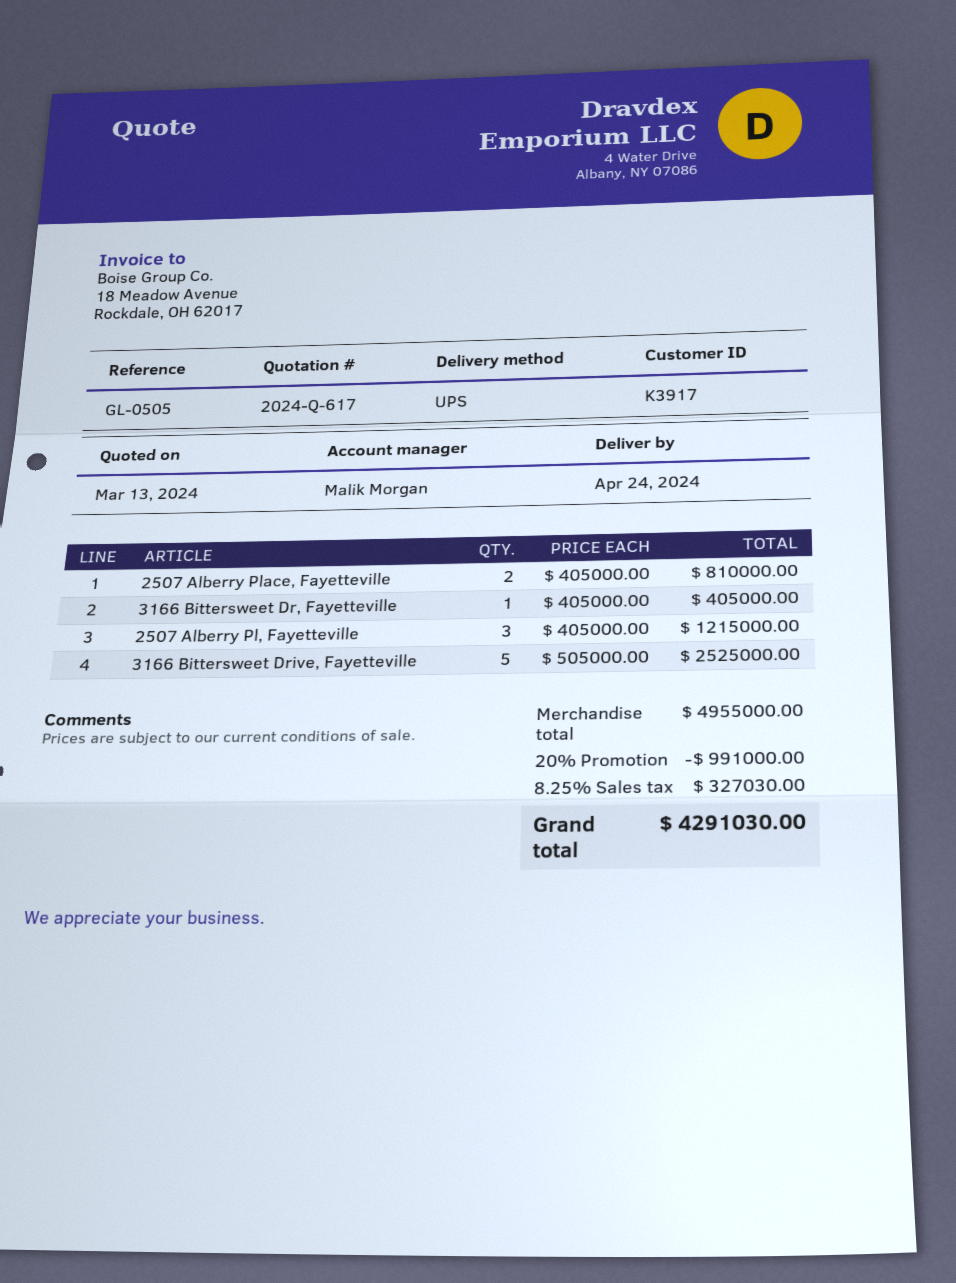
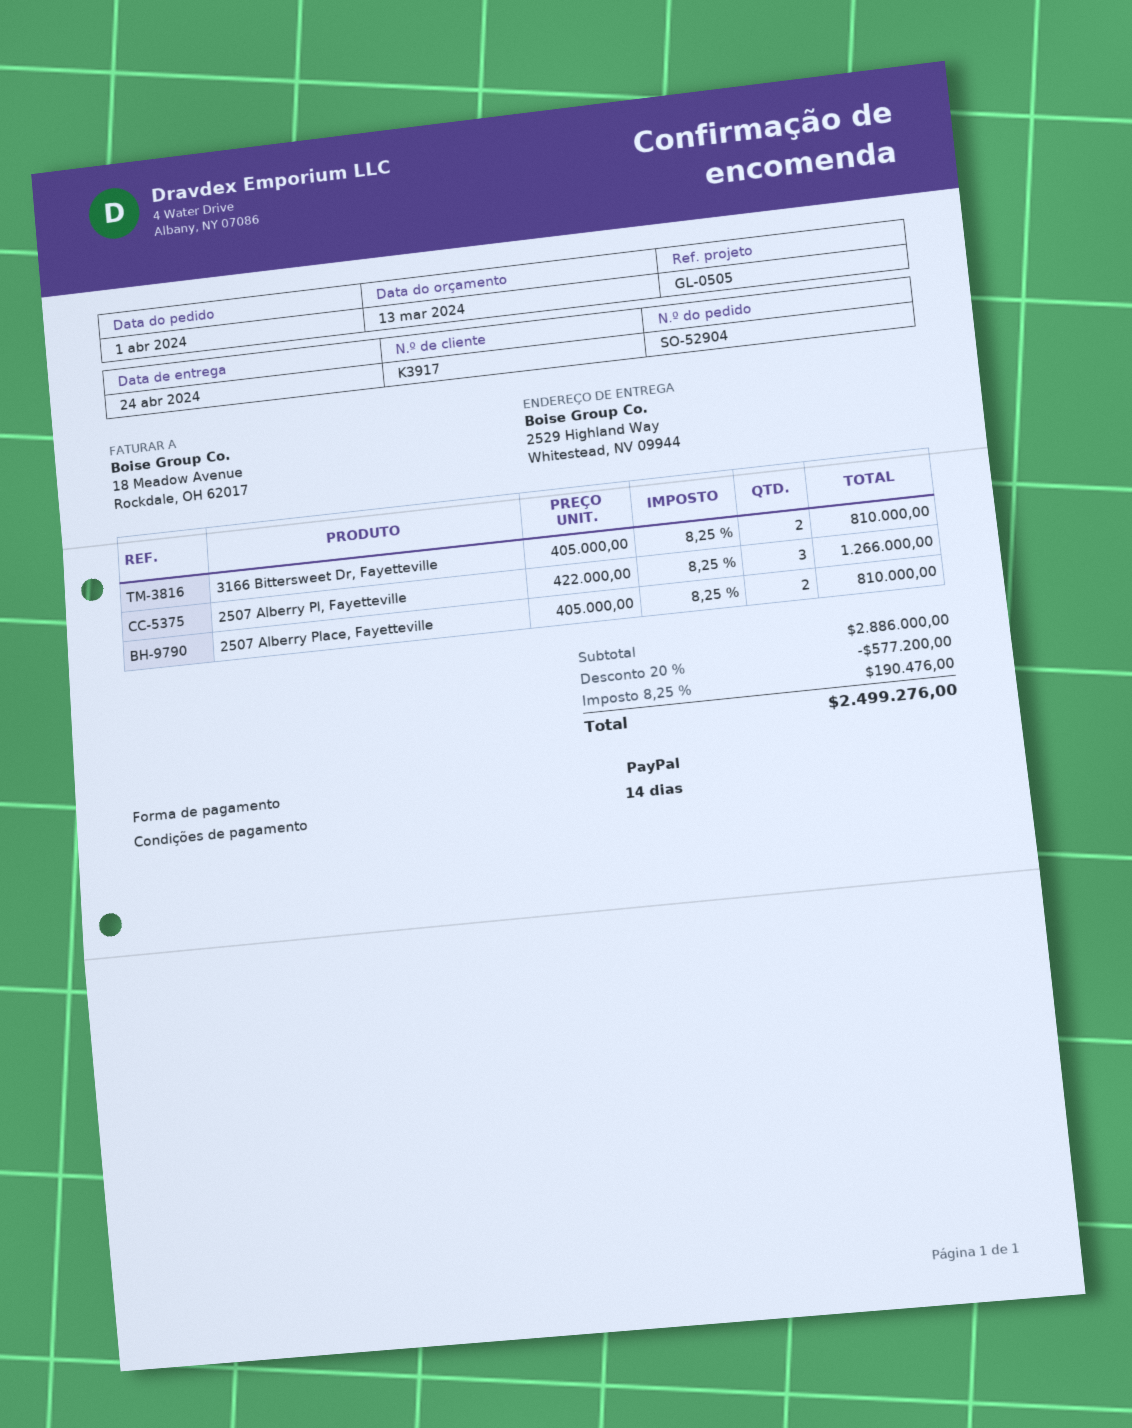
3166 Bittersweet Dr, Fayetteville: 1 x 405000.00 = 405000.00 -> 2 x 405000.00 = 810000.00
2507 Alberry Pl, Fayetteville: 3 x 405000.00 = 1215000.00 -> 3 x 422000.00 = 1266000.00
3166 Bittersweet Drive, Fayetteville: 5 x 505000.00 = 2525000.00 -> none
subtotal: 4955000.00 -> 2886000.00
discount: 20% = 991000.00 -> 20% = 577200.00
tax: 8.25% = 327030.00 -> 8.25% = 190476.00
total: 4291030.00 -> 2499276.00

